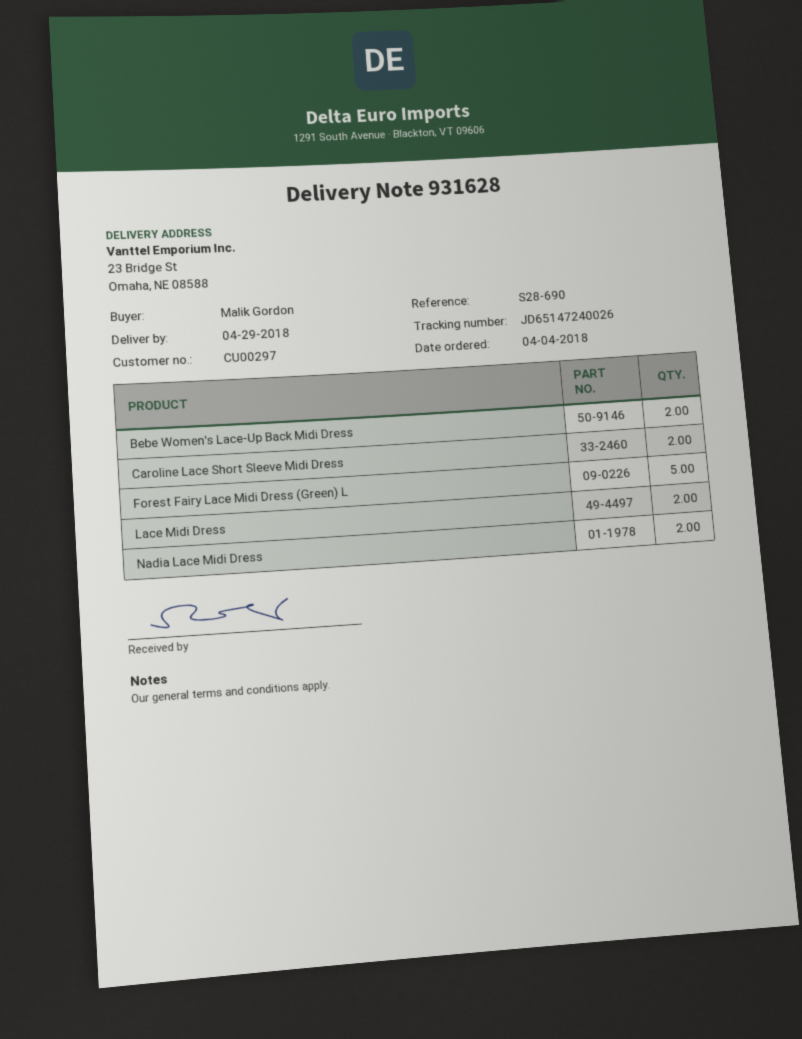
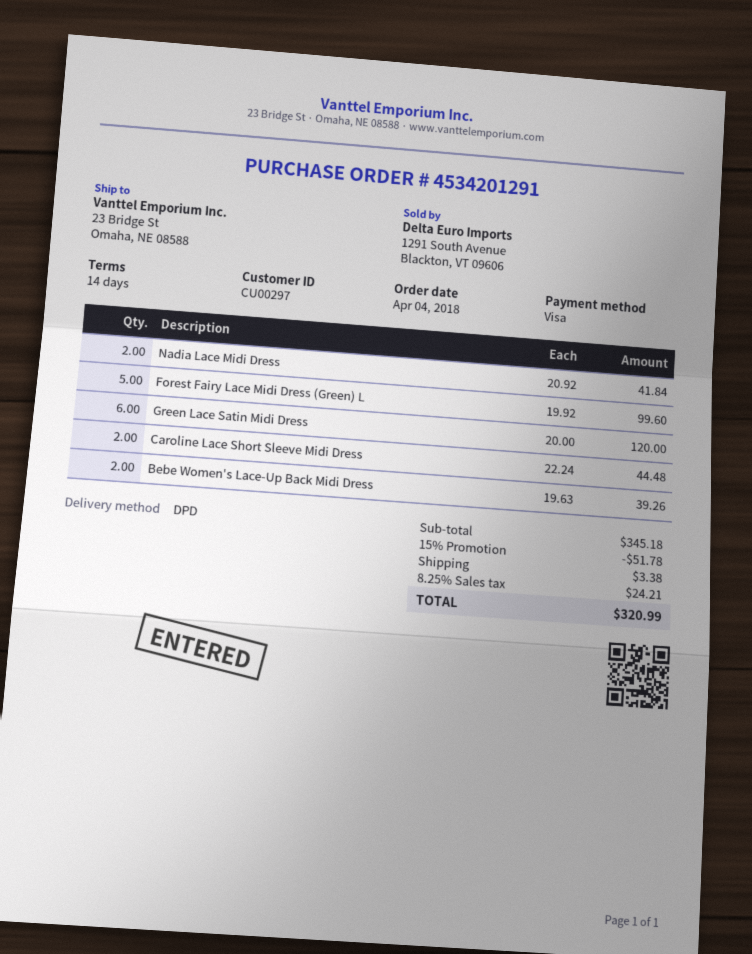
Lace Midi Dress: 2 -> none
Green Lace Satin Midi Dress: none -> 6

